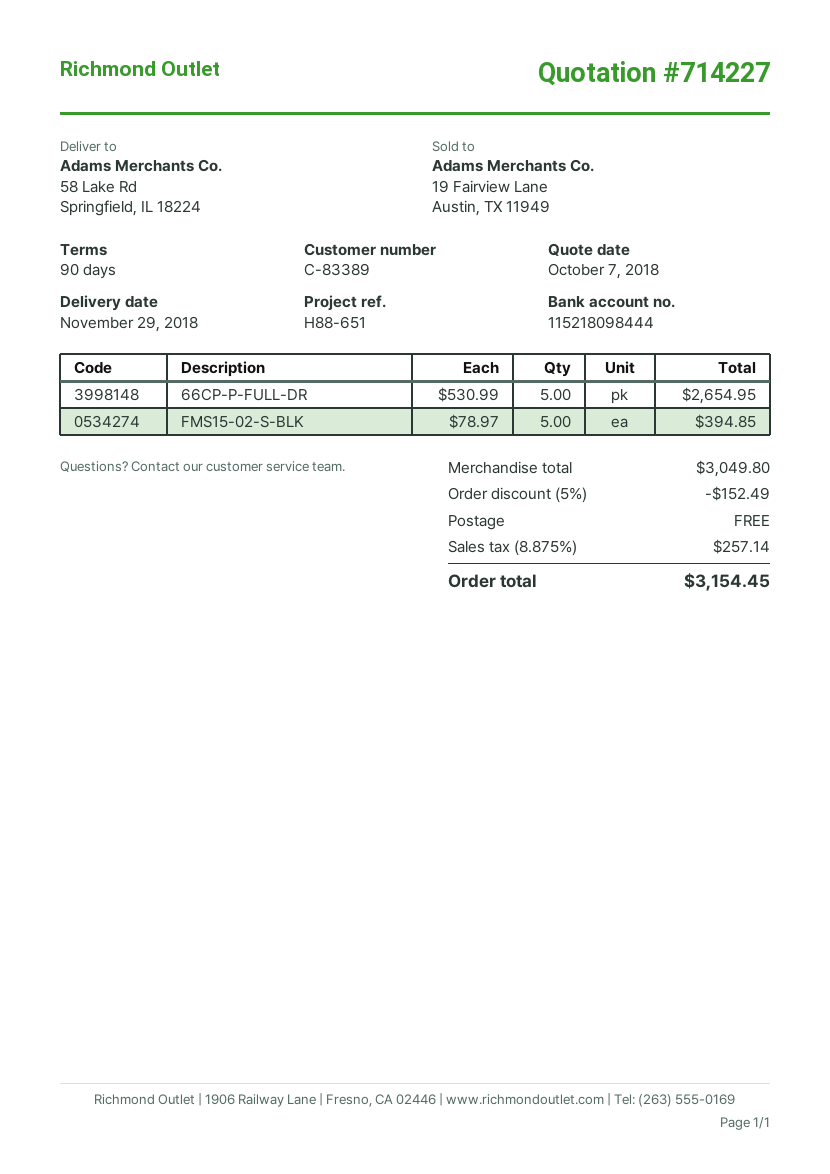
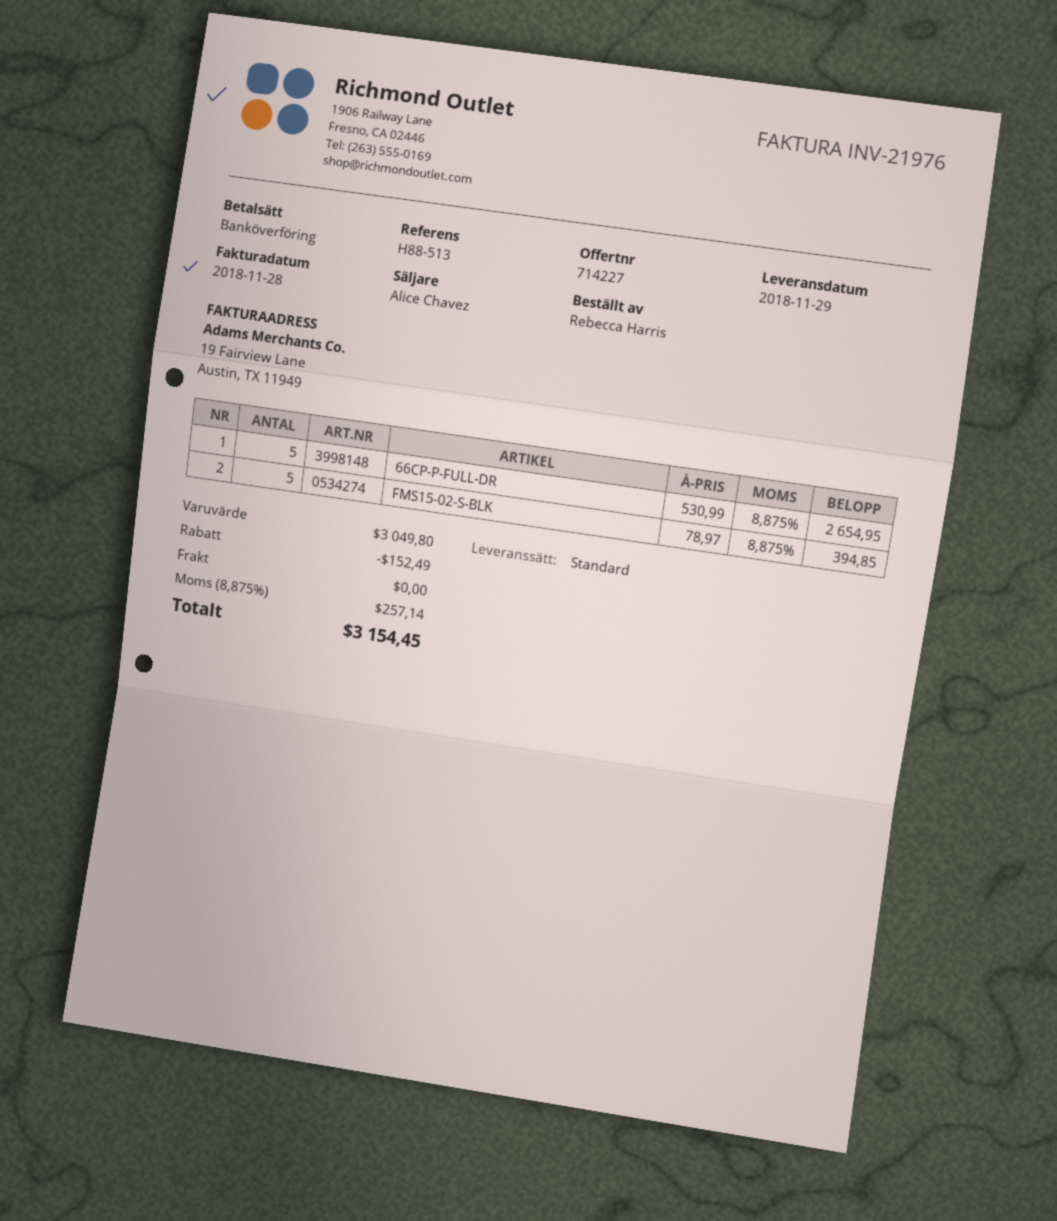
reference: H88-651 -> H88-513

